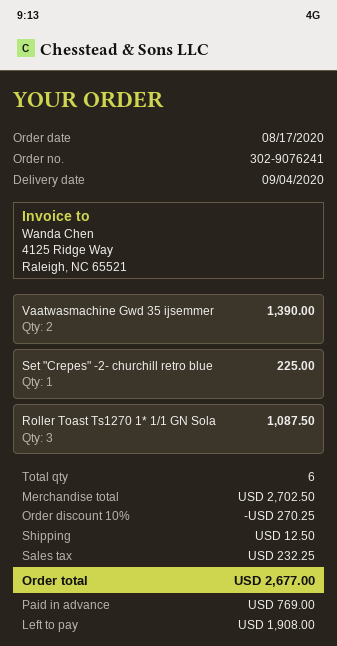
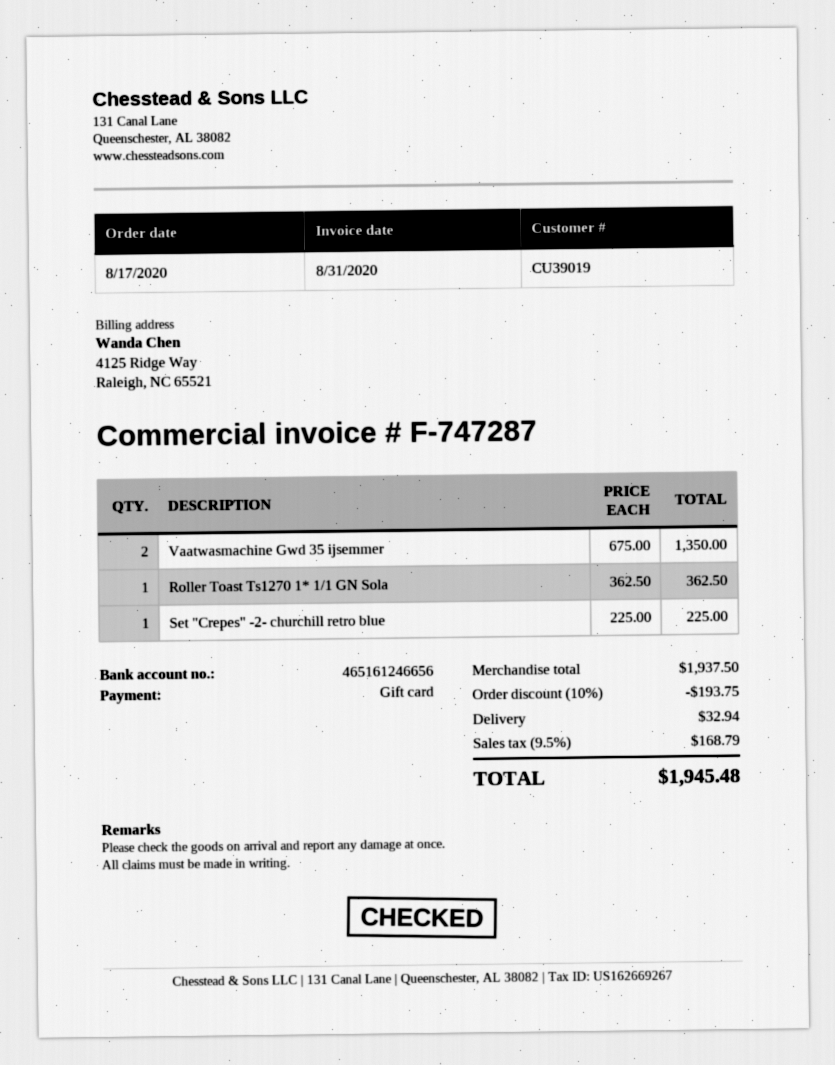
Vaatwasmachine Gwd 35 ijsemmer: 2 for 1390.00 -> 2 for 1350.00
Roller Toast Ts1270 1* 1/1 GN Sola: 3 for 1087.50 -> 1 for 362.50
subtotal: 2702.50 -> 1937.50
discount: 10% = 270.25 -> 10% = 193.75
shipping: 12.50 -> 32.94
tax: 232.25 -> 168.79
total: 2677.00 -> 1945.48

